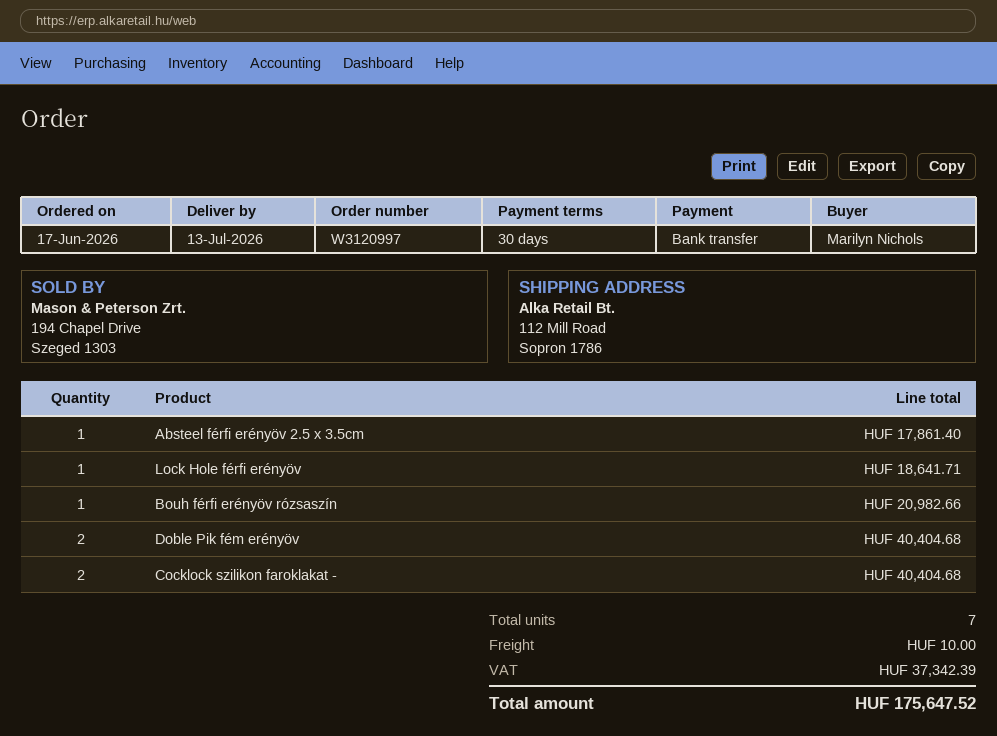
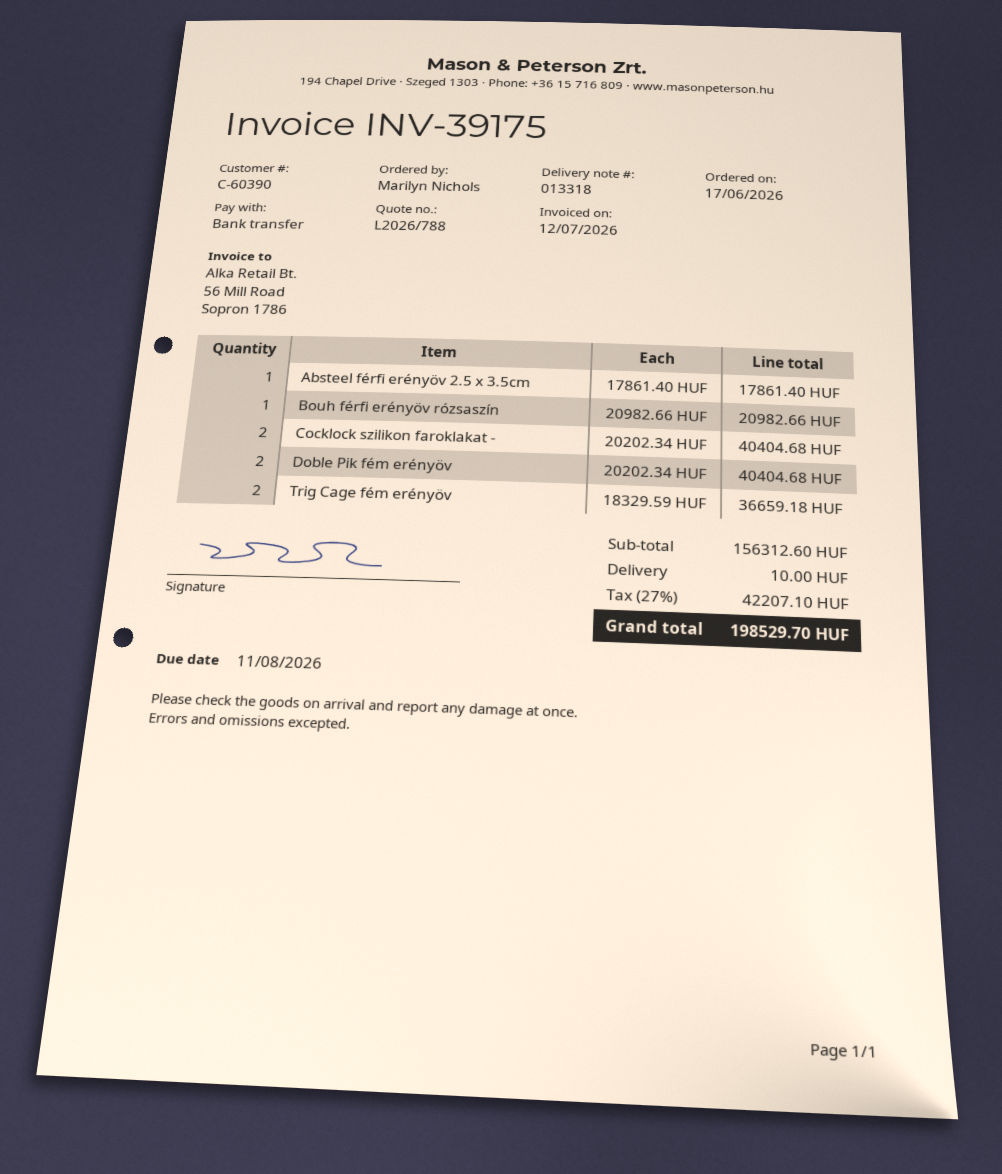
Lock Hole férfi erényöv: 1 for 18641.71 -> none
Trig Cage fém erényöv: none -> 2 for 36659.18
tax: 37342.39 -> 42207.10
total: 175647.52 -> 198529.70

